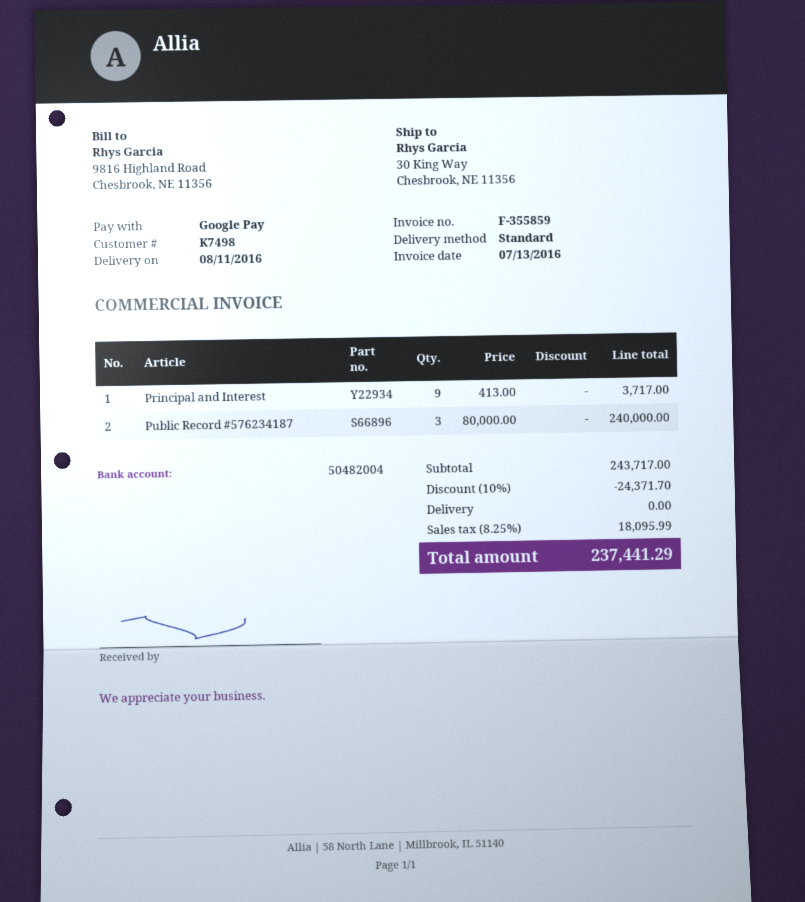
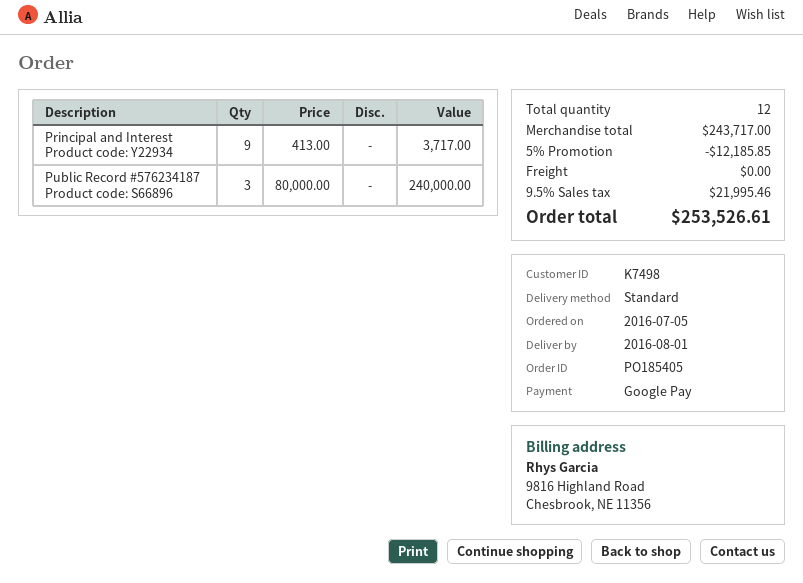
delivery date: 2016-08-11 -> 2016-08-01
discount: 10% = 24371.70 -> 5% = 12185.85
tax: 8.25% = 18095.99 -> 9.5% = 21995.46
total: 237441.29 -> 253526.61

